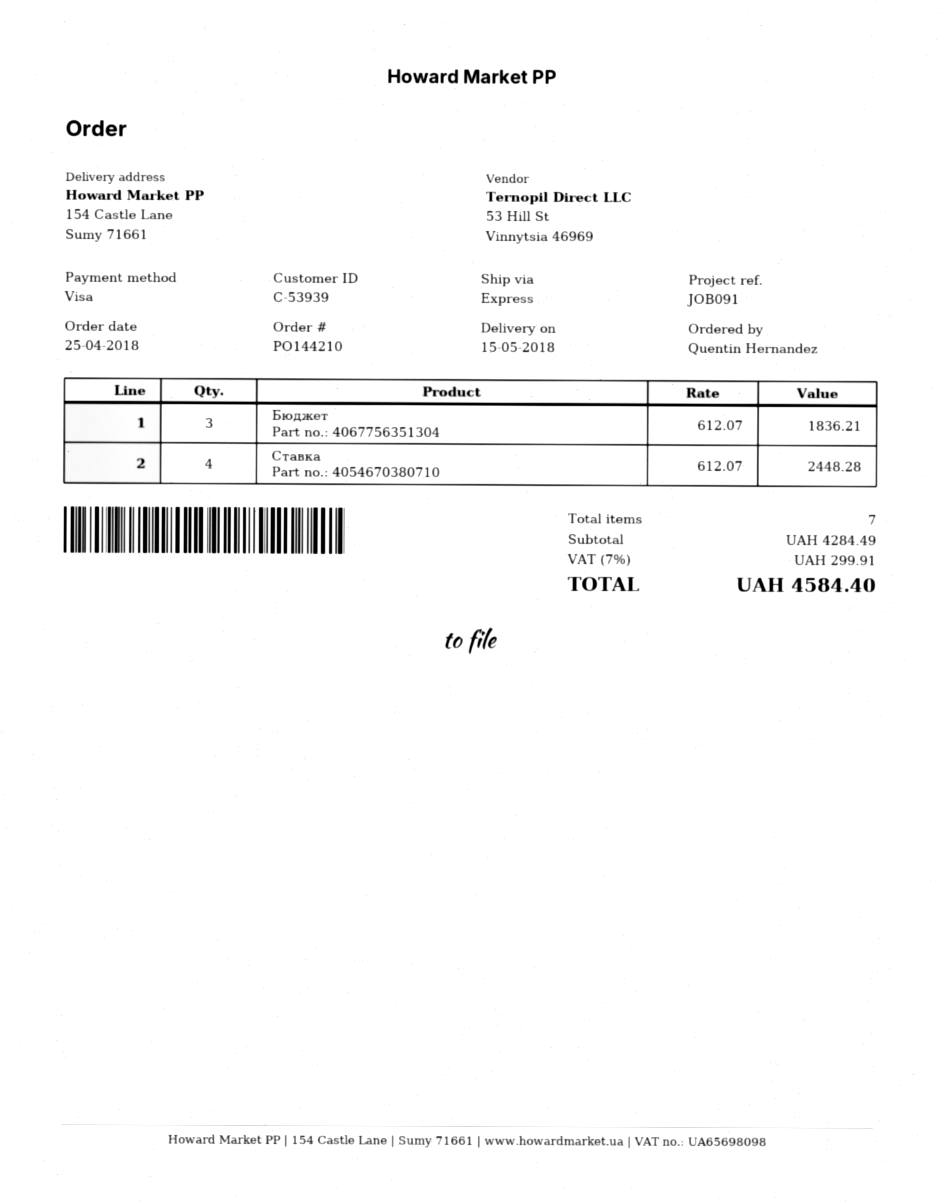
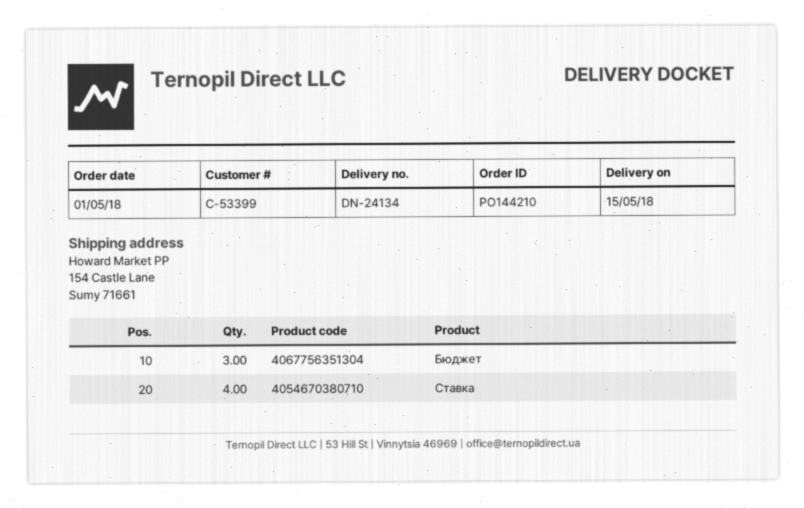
order date: 2018-04-25 -> 2018-05-01
customer number: C-53939 -> C-53399

